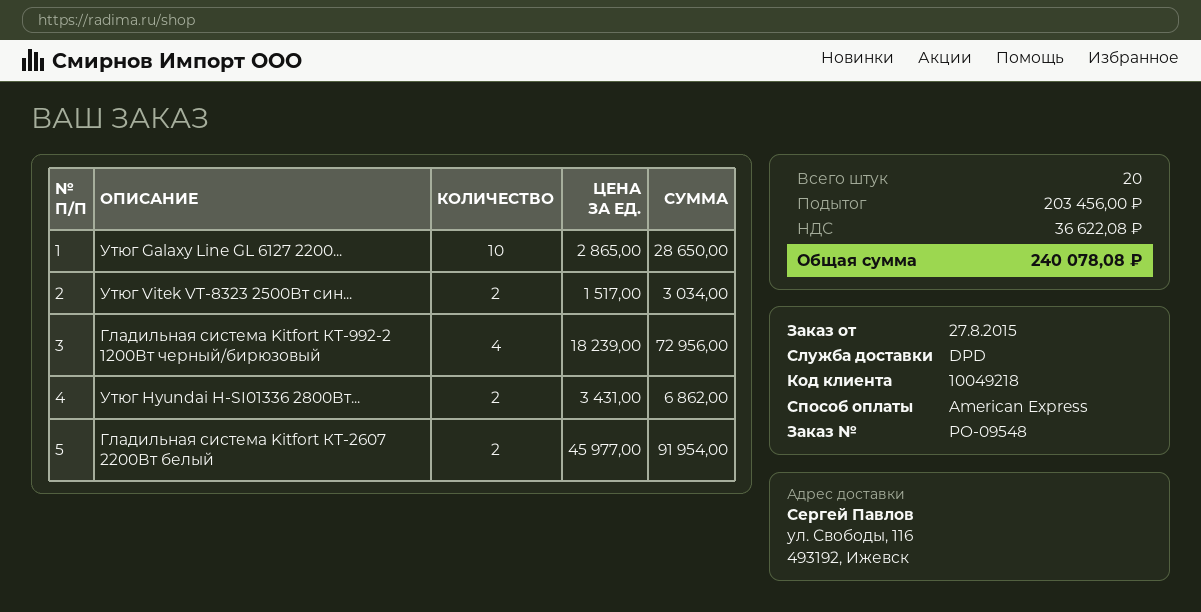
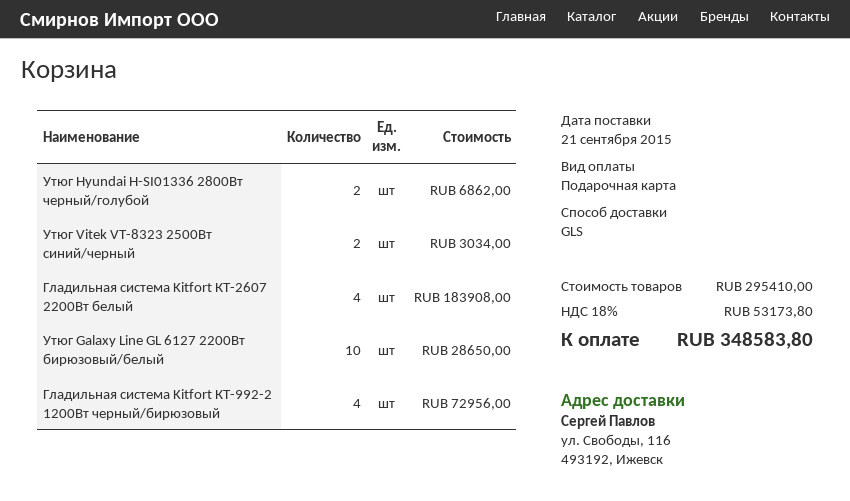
payment method: American Express -> gift card
shipping method: DPD -> GLS
Гладильная система Kitfort КТ-2607 2200Вт белый: 2 for 91954.00 -> 4 for 183908.00
subtotal: 203456.00 -> 295410.00
tax: 36622.08 -> 53173.80
total: 240078.08 -> 348583.80

